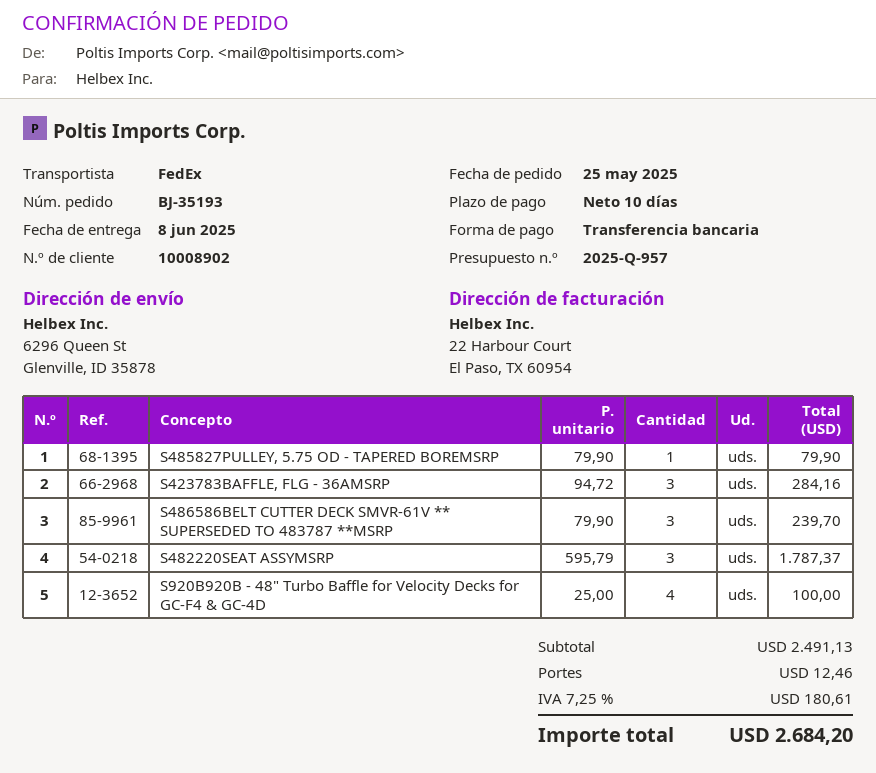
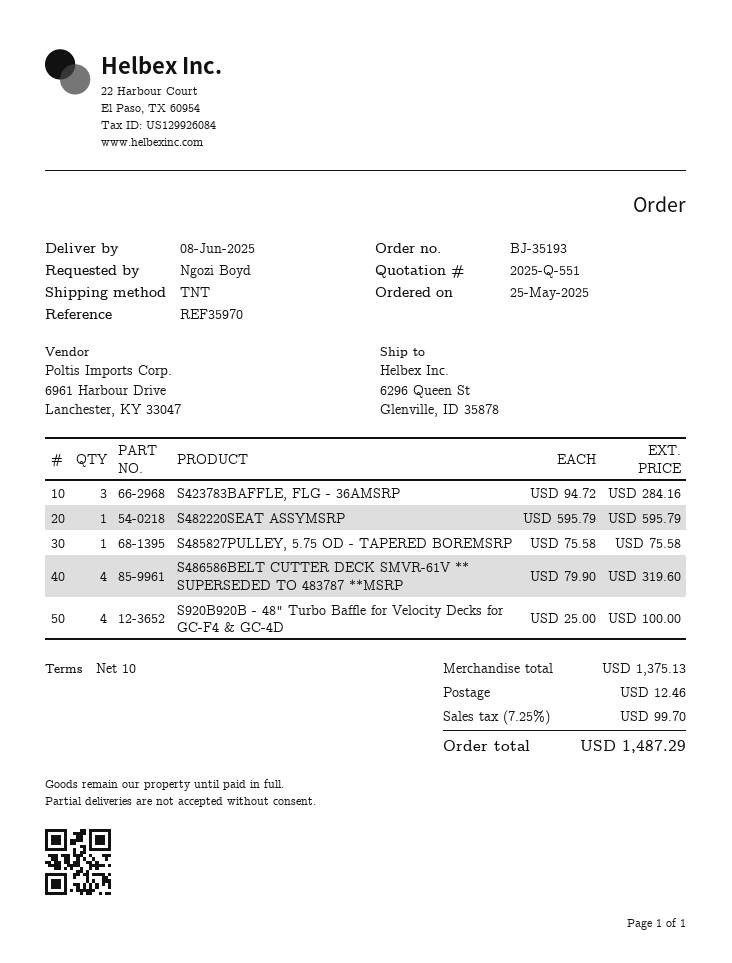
quote number: 2025-Q-957 -> 2025-Q-551
shipping method: FedEx -> TNT
S485827PULLEY, 5.75 OD - TAPERED BOREMSRP: 1 x 79.90 = 79.90 -> 1 x 75.58 = 75.58
S486586BELT CUTTER DECK SMVR-61V ** SUPERSEDED TO 483787 **MSRP: 3 x 79.90 = 239.70 -> 4 x 79.90 = 319.60
S482220SEAT ASSYMSRP: 3 x 595.79 = 1787.37 -> 1 x 595.79 = 595.79
subtotal: 2491.13 -> 1375.13
tax: 7.25% = 180.61 -> 7.25% = 99.70
total: 2684.20 -> 1487.29

